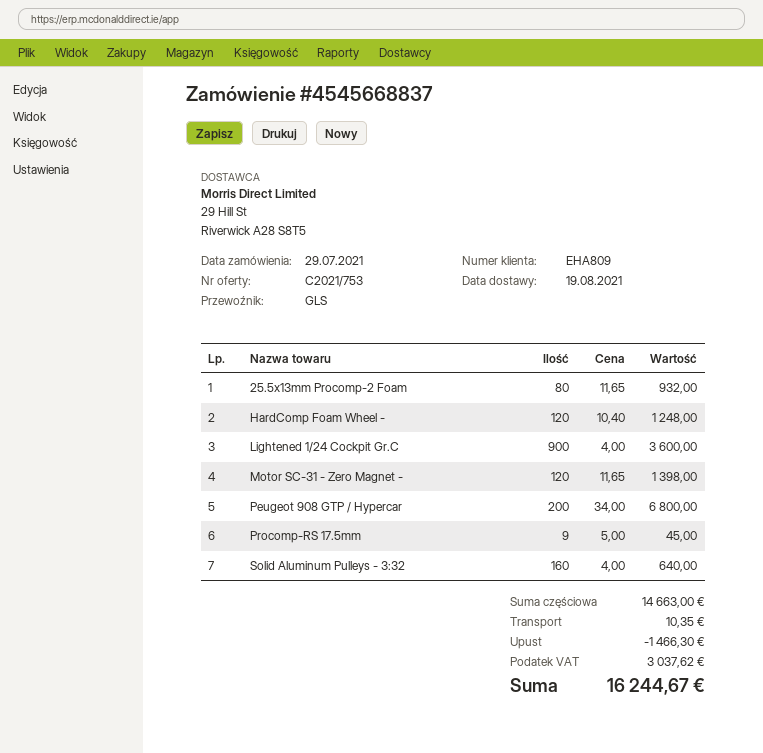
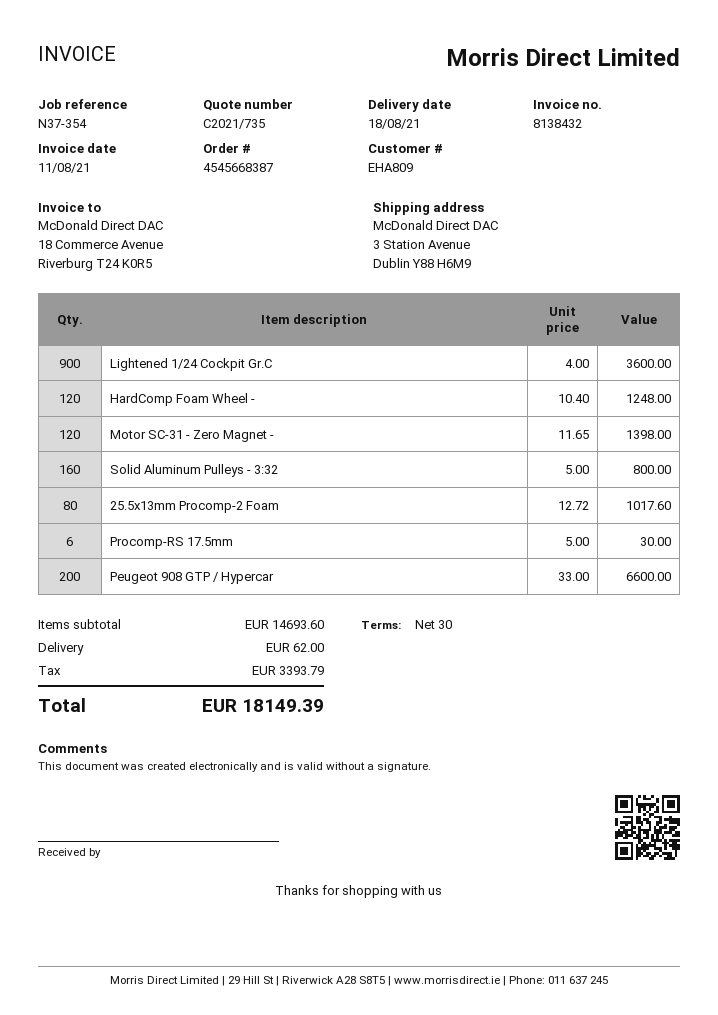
quote number: C2021/753 -> C2021/735
order number: 4545668837 -> 4545668387
delivery date: 2021-08-19 -> 2021-08-18
25.5x13mm Procomp-2 Foam: 80 x 11.65 = 932.00 -> 80 x 12.72 = 1017.60
Peugeot 908 GTP / Hypercar: 200 x 34.00 = 6800.00 -> 200 x 33.00 = 6600.00
Procomp-RS 17.5mm: 9 x 5.00 = 45.00 -> 6 x 5.00 = 30.00
Solid Aluminum Pulleys - 3:32: 160 x 4.00 = 640.00 -> 160 x 5.00 = 800.00
subtotal: 14663.00 -> 14693.60
discount: 1466.30 -> none
shipping: 10.35 -> 62.00
tax: 3037.62 -> 3393.79
total: 16244.67 -> 18149.39

